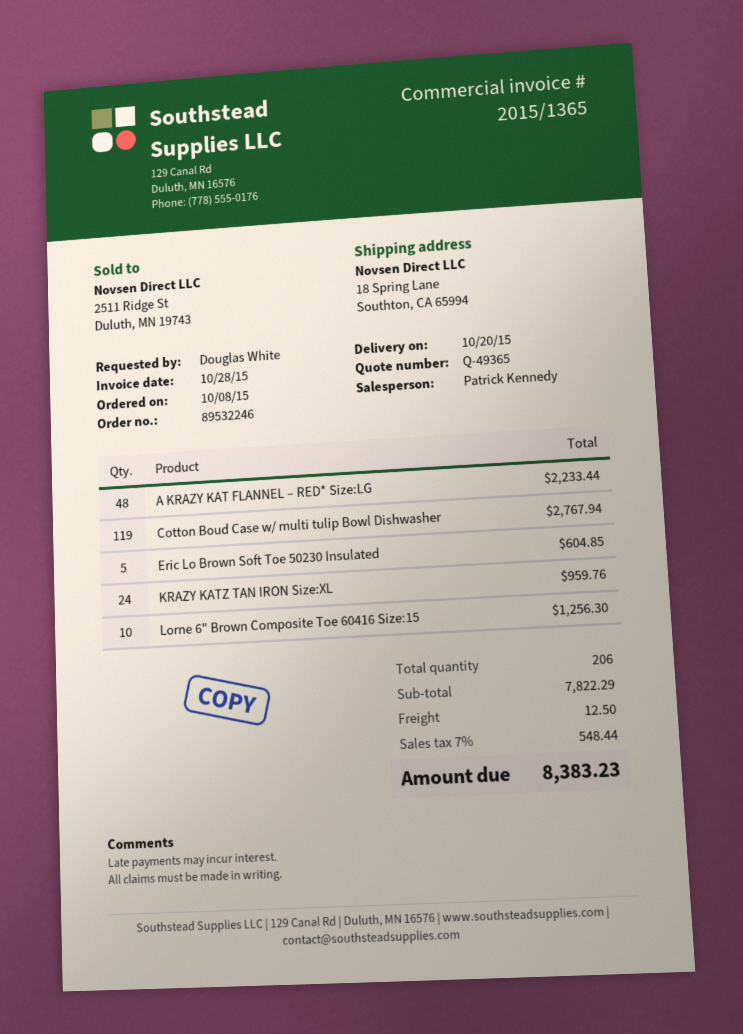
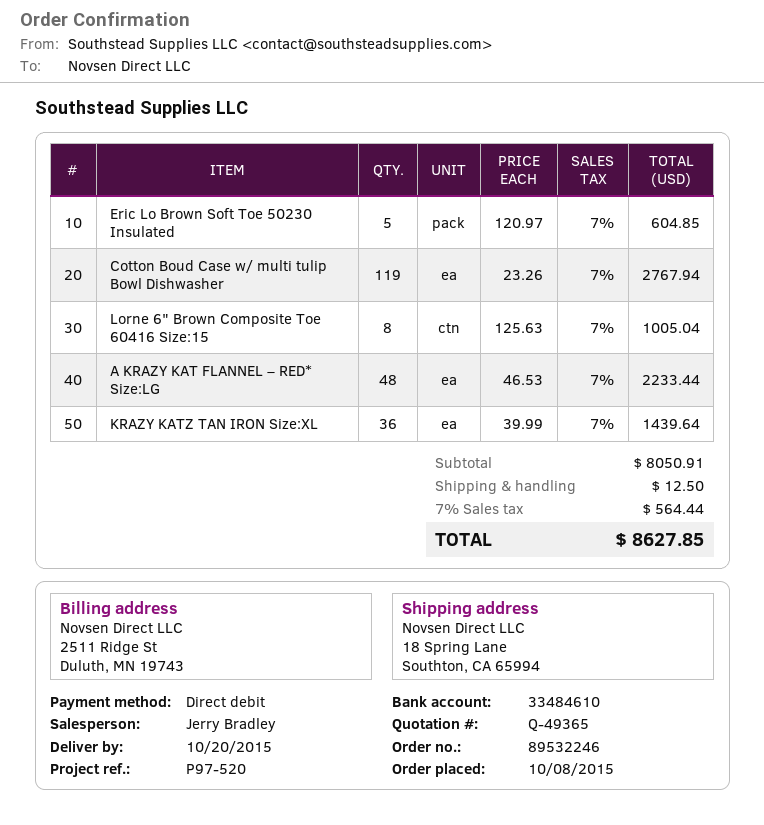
sales rep: Patrick Kennedy -> Jerry Bradley
KRAZY KATZ TAN IRON Size:XL: 24 for 959.76 -> 36 for 1439.64
Lorne 6" Brown Composite Toe 60416 Size:15: 10 for 1256.30 -> 8 for 1005.04
subtotal: 7822.29 -> 8050.91
tax: 7% = 548.44 -> 7% = 564.44
total: 8383.23 -> 8627.85

